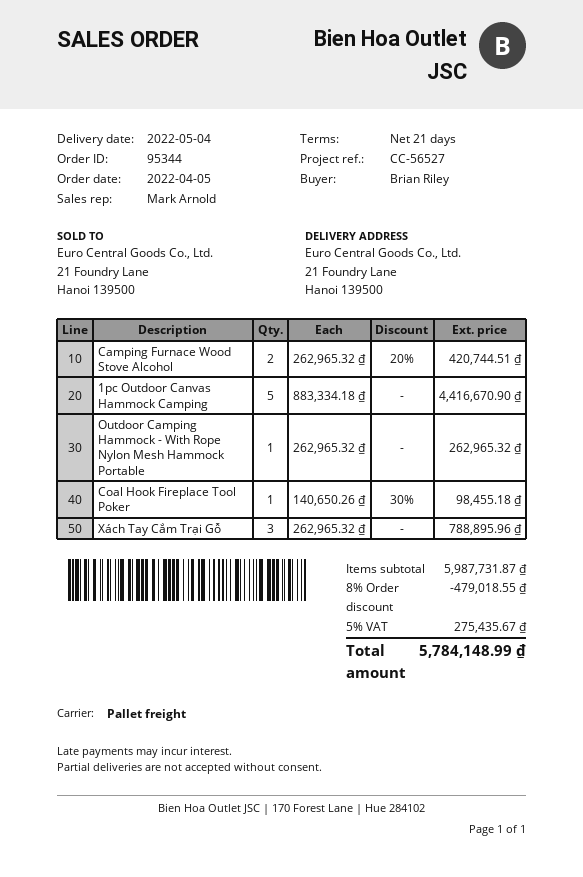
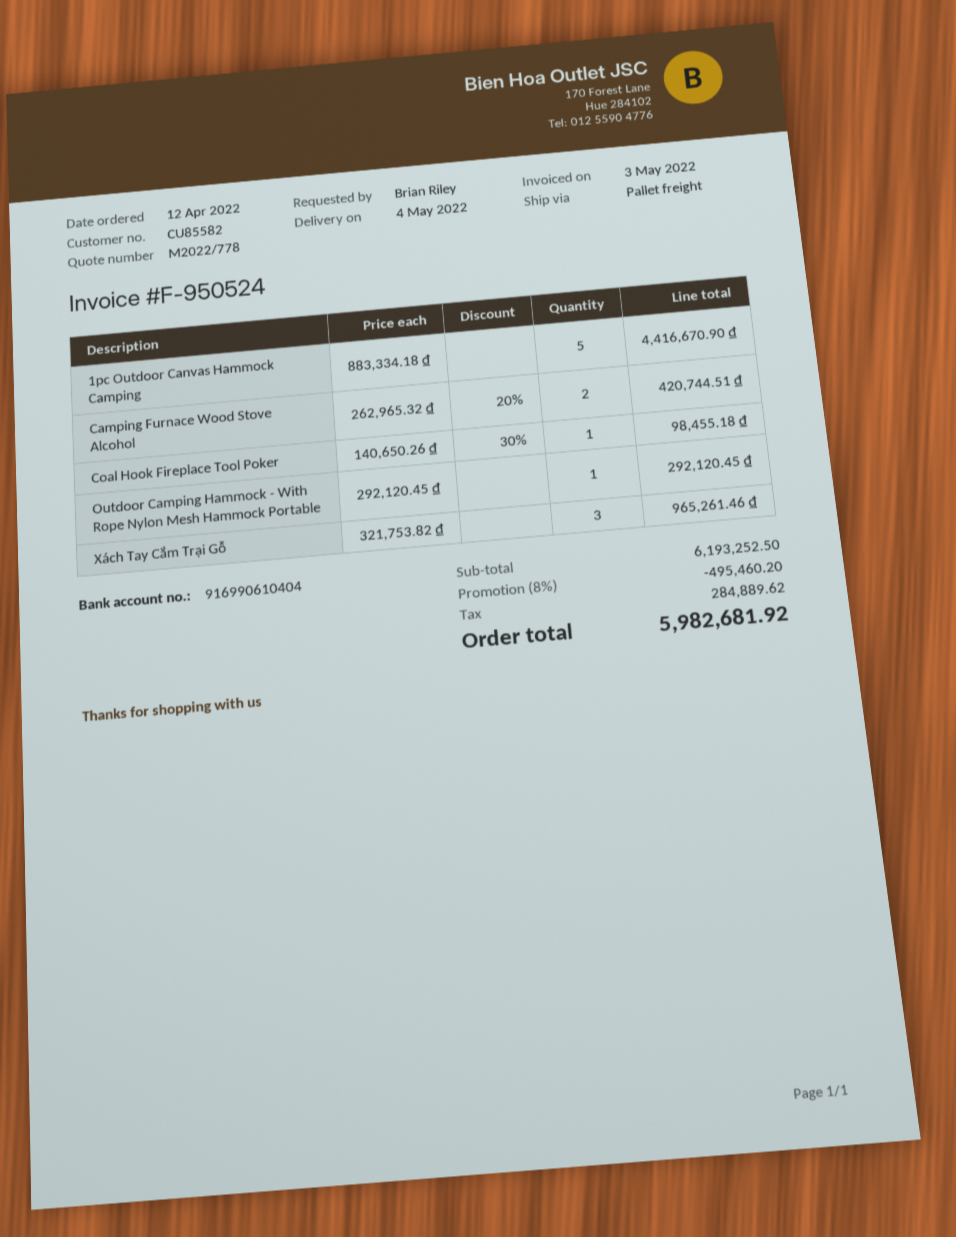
order date: 2022-04-05 -> 2022-04-12
Outdoor Camping Hammock - With Rope Nylon Mesh Hammock Portable: 1 x 262965.32 = 262965.32 -> 1 x 292120.45 = 292120.45
Xách Tay Cắm Trại Gỗ: 3 x 262965.32 = 788895.96 -> 3 x 321753.82 = 965261.46
subtotal: 5987731.87 -> 6193252.50
discount: 8% = 479018.55 -> 8% = 495460.20
tax: 275435.67 -> 284889.62
total: 5784148.99 -> 5982681.92

